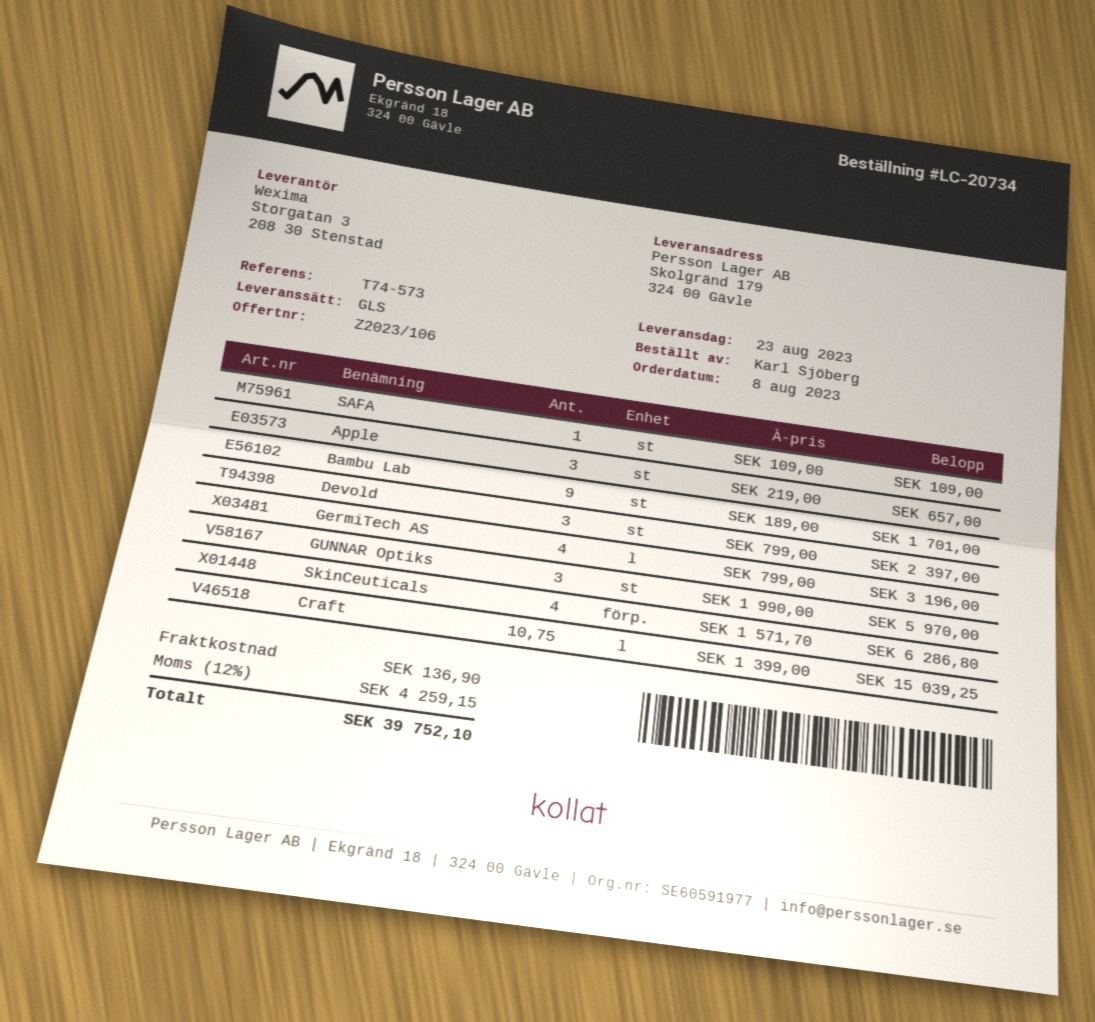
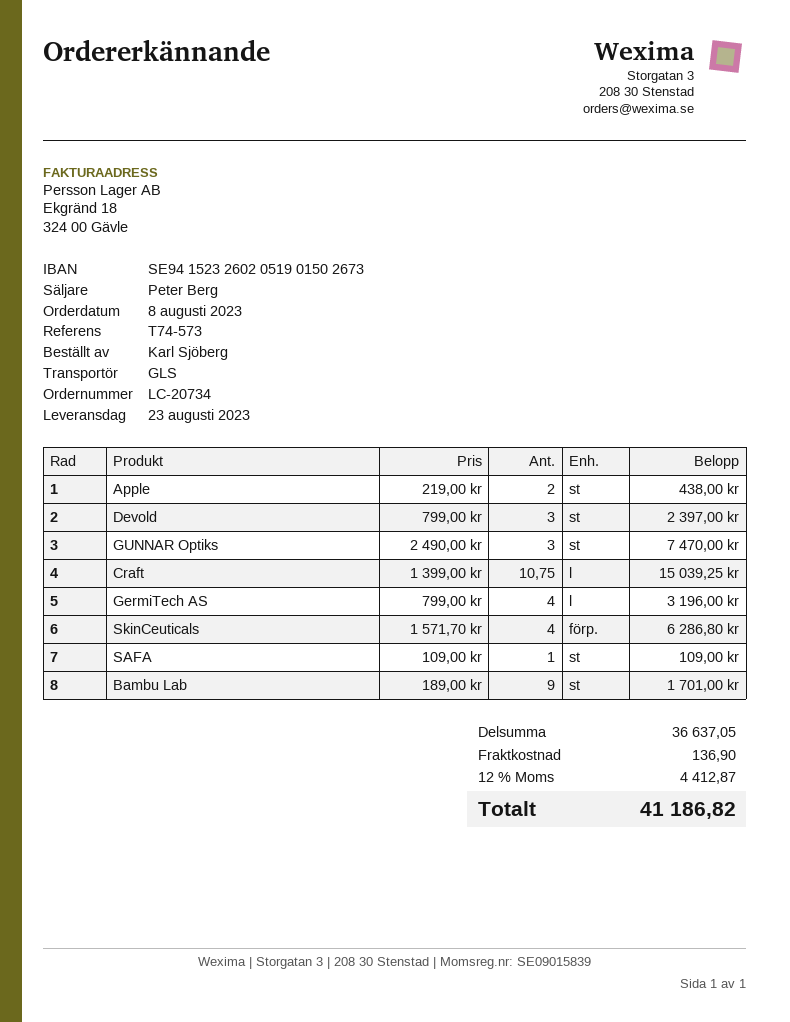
Apple: 3 x 219.00 = 657.00 -> 2 x 219.00 = 438.00
GUNNAR Optiks: 3 x 1990.00 = 5970.00 -> 3 x 2490.00 = 7470.00
tax: 12% = 4259.15 -> 12% = 4412.87
total: 39752.10 -> 41186.82

